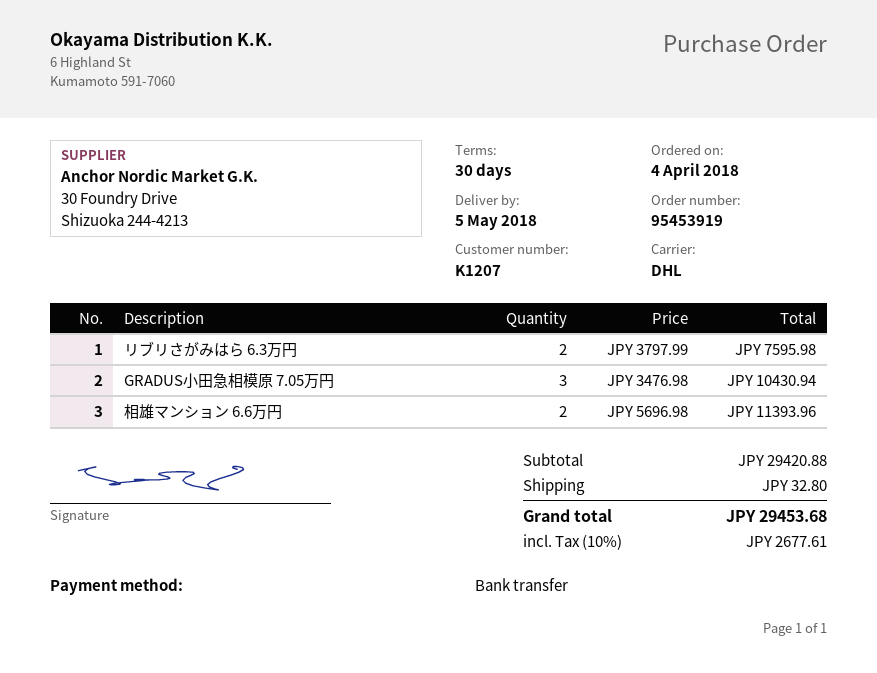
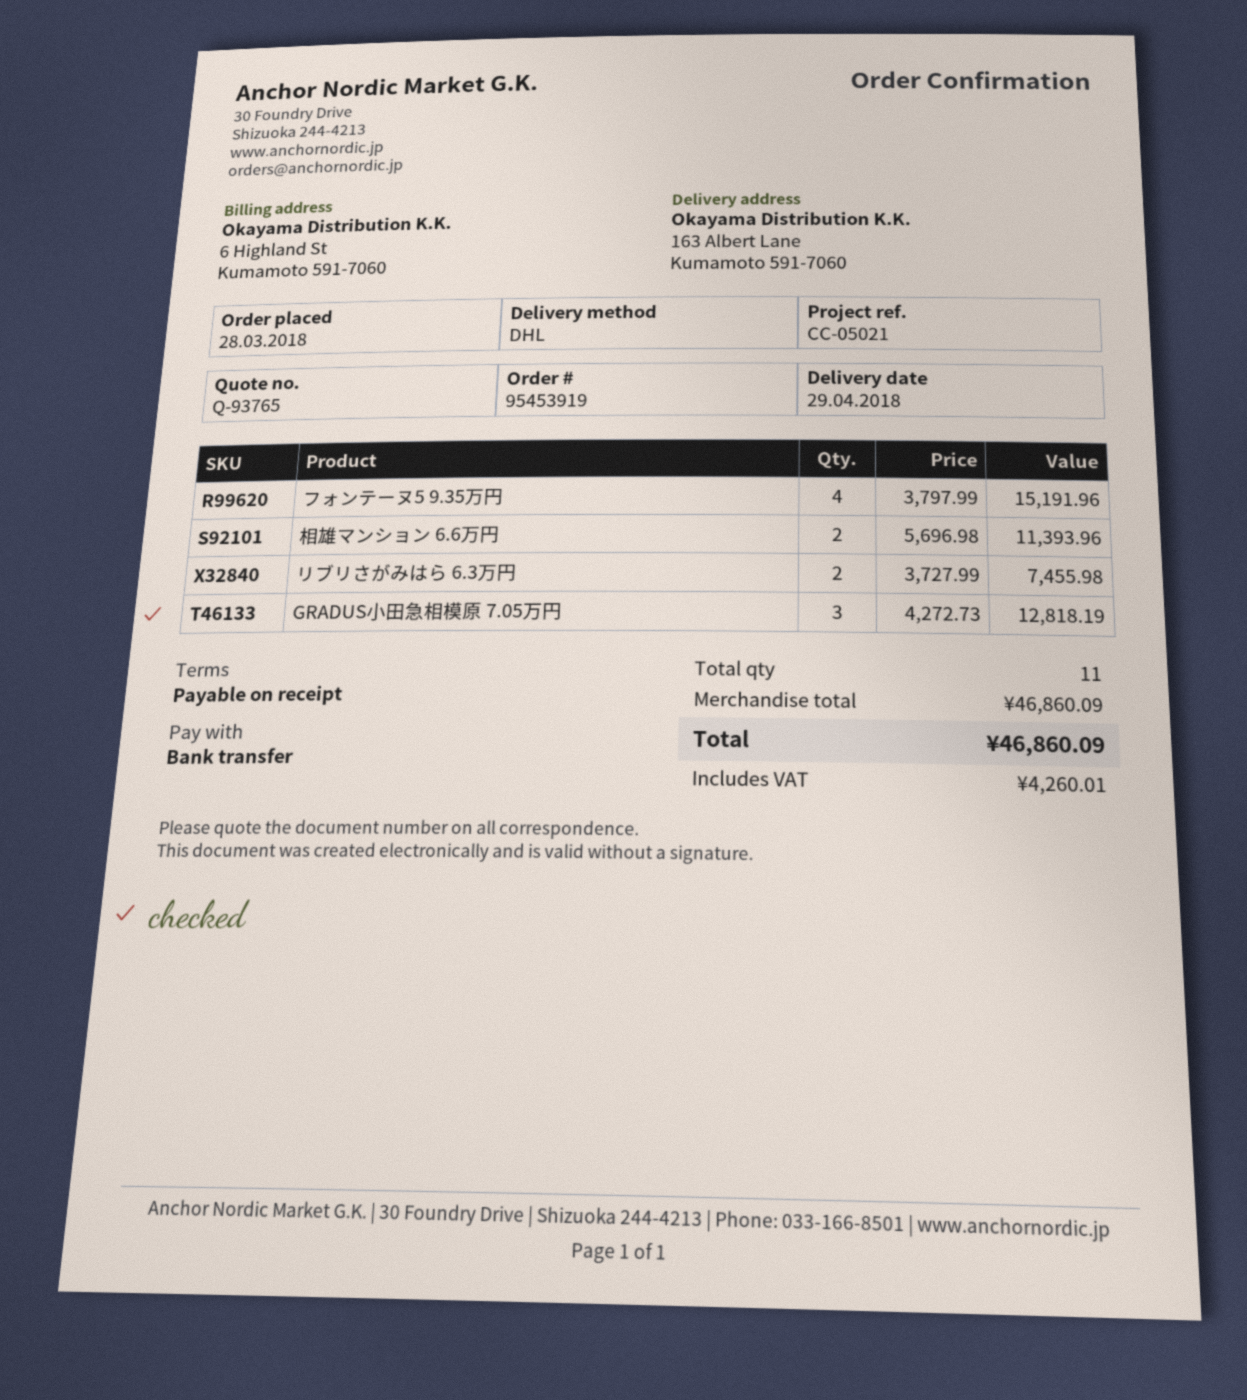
order date: 2018-04-04 -> 2018-03-28
delivery date: 2018-05-05 -> 2018-04-29
payment terms: 30 days -> on receipt
リブリさがみはら 6.3万円: 2 x 3797.99 = 7595.98 -> 2 x 3727.99 = 7455.98
GRADUS小田急相模原 7.05万円: 3 x 3476.98 = 10430.94 -> 3 x 4272.73 = 12818.19
フォンテーヌ5 9.35万円: none -> 4 x 3797.99 = 15191.96
subtotal: 29420.88 -> 46860.09
shipping: 32.80 -> none
tax: 2677.61 -> 4260.01
total: 29453.68 -> 46860.09

